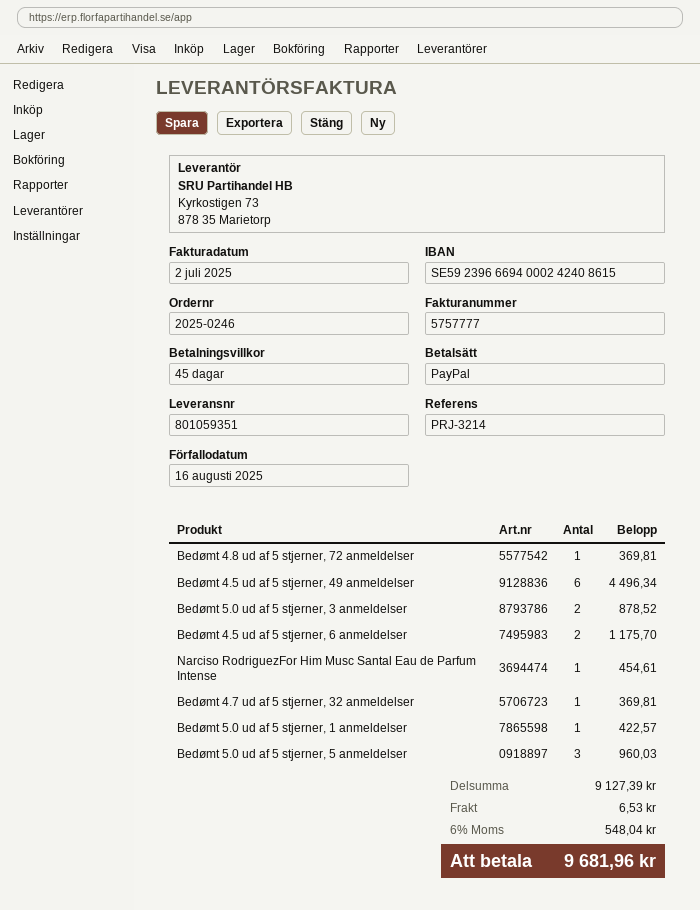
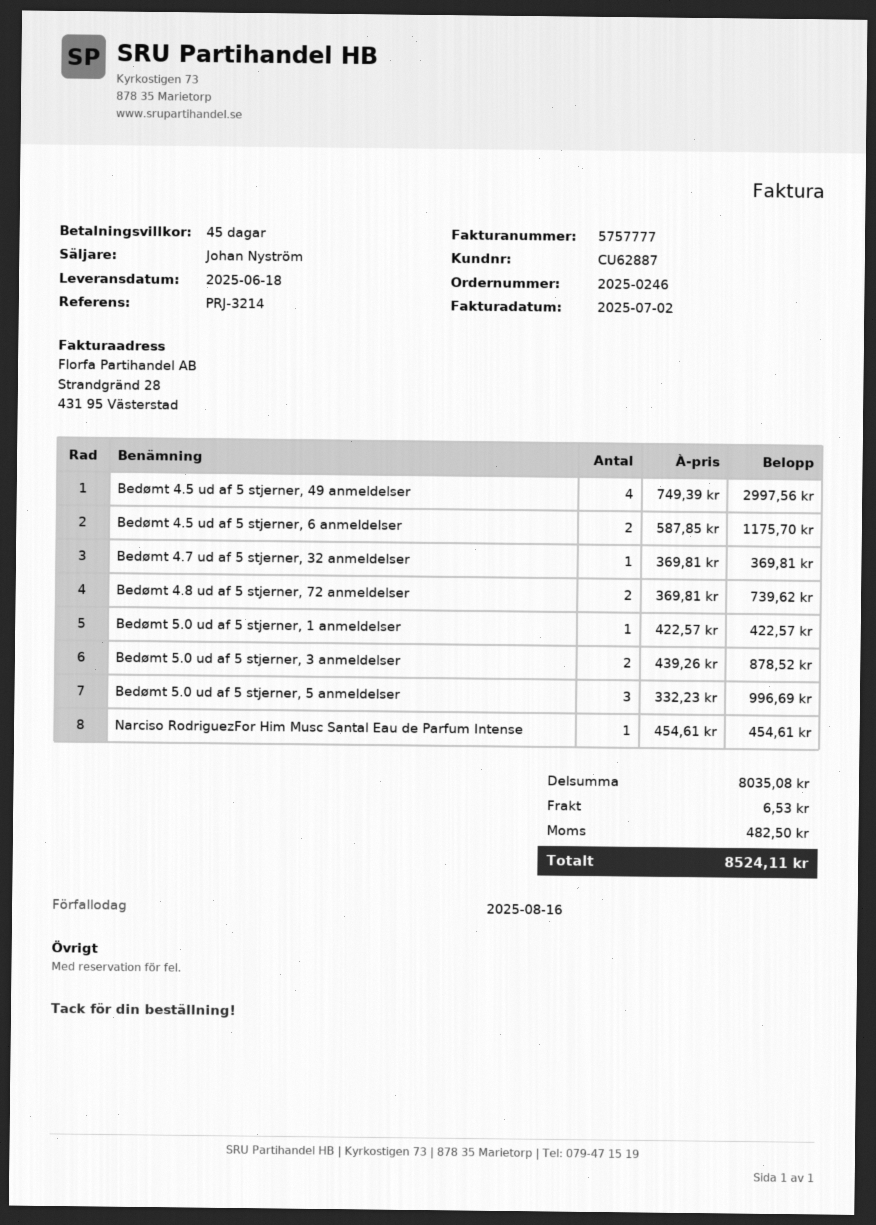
Bedømt 4.8 ud af 5 stjerner, 72 anmeldelser: 1 for 369.81 -> 2 for 739.62
Bedømt 4.5 ud af 5 stjerner, 49 anmeldelser: 6 for 4496.34 -> 4 for 2997.56
Bedømt 5.0 ud af 5 stjerner, 5 anmeldelser: 3 for 960.03 -> 3 for 996.69
subtotal: 9127.39 -> 8035.08
tax: 548.04 -> 482.50
total: 9681.96 -> 8524.11

